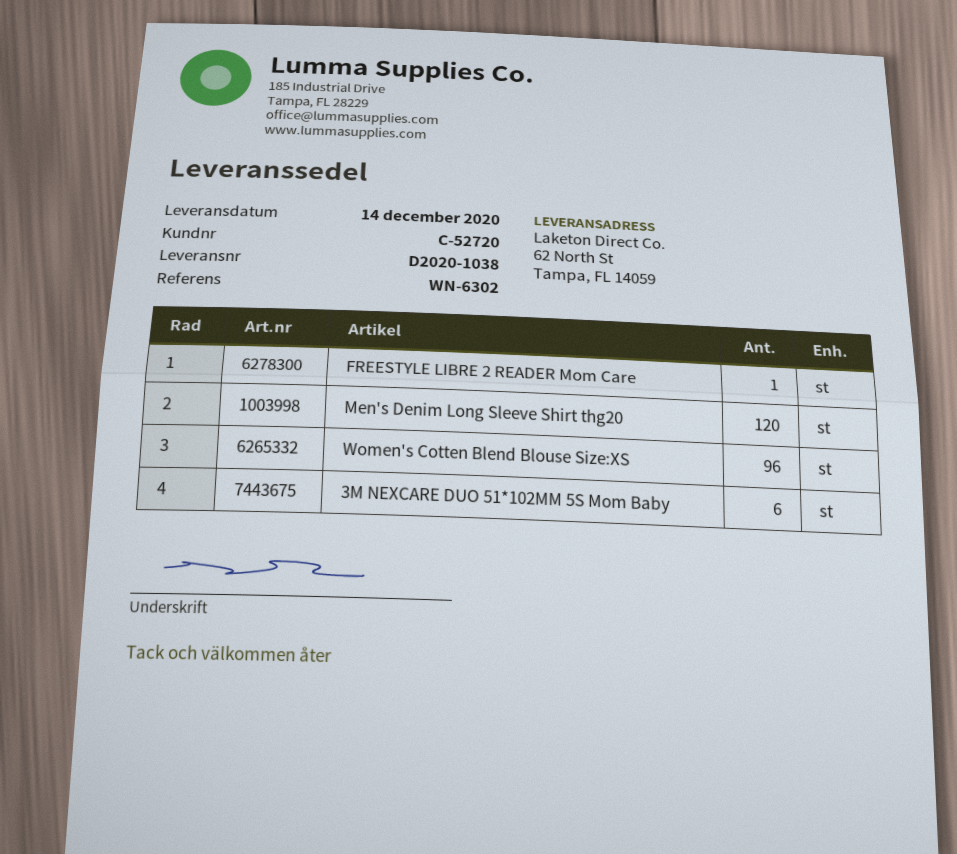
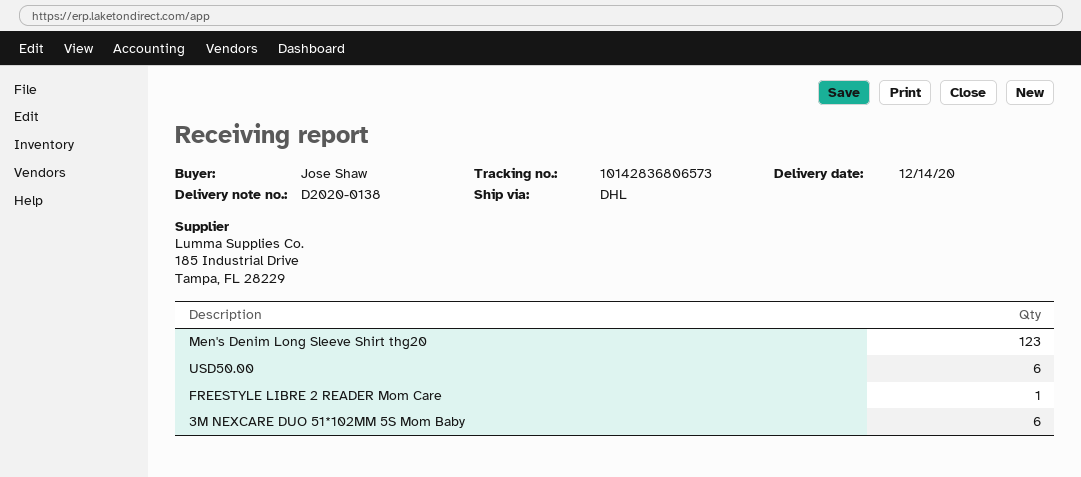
delivery note number: D2020-1038 -> D2020-0138
Men's Denim Long Sleeve Shirt thg20: 120 -> 123
Women's Cotten Blend Blouse Size:XS: 96 -> none
USD50.00: none -> 6

